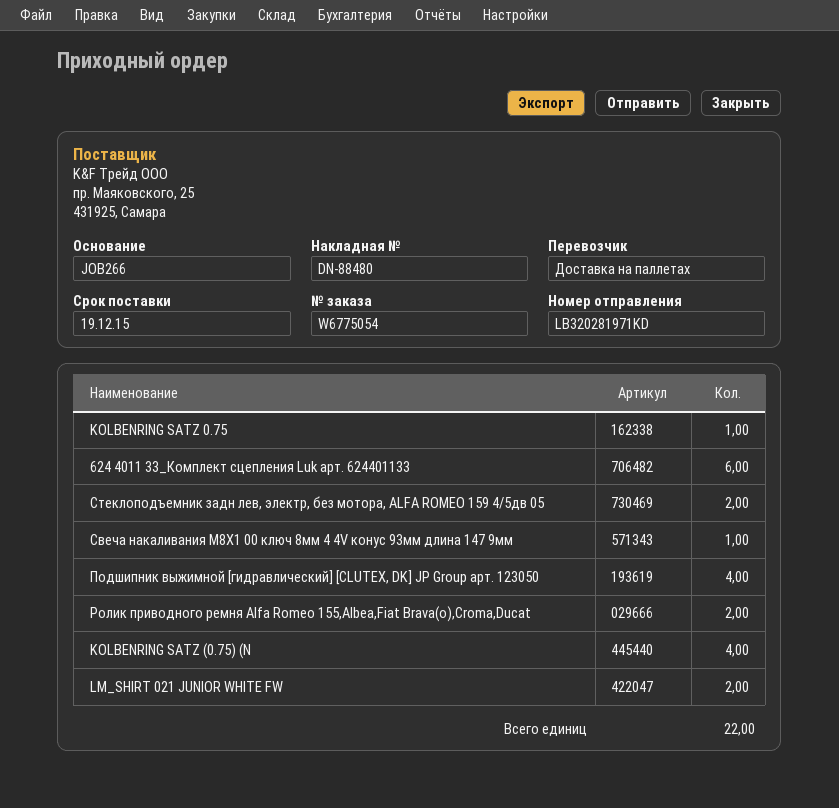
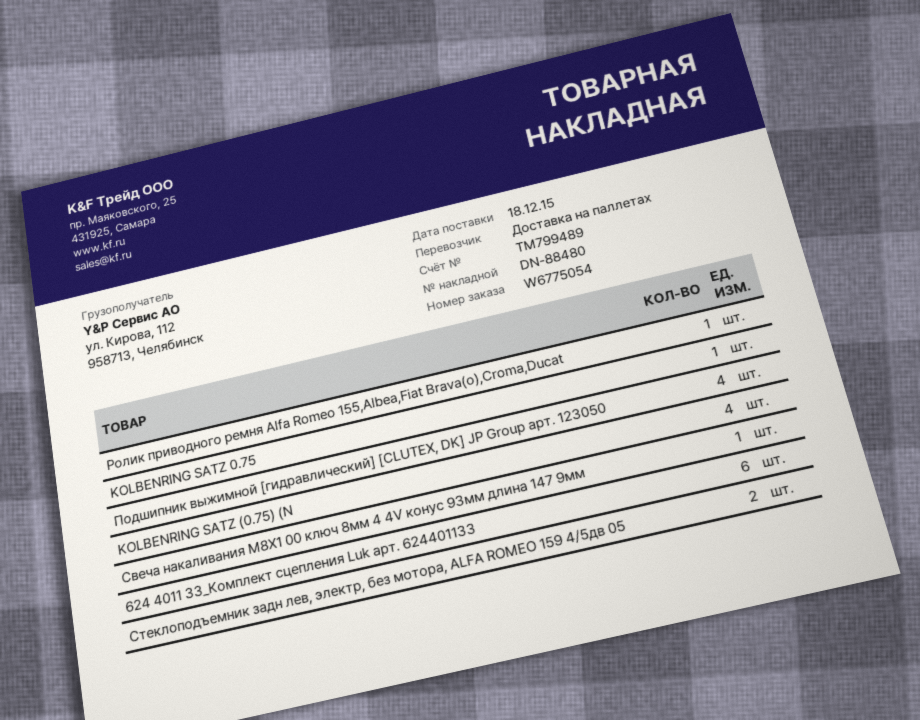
delivery date: 2015-12-19 -> 2015-12-18
Ролик приводного ремня Alfa Romeo 155,Albea,Fiat Brava(o),Croma,Ducat: 2 -> 1
LM_SHIRT 021 JUNIOR WHITE FW: 2 -> none

